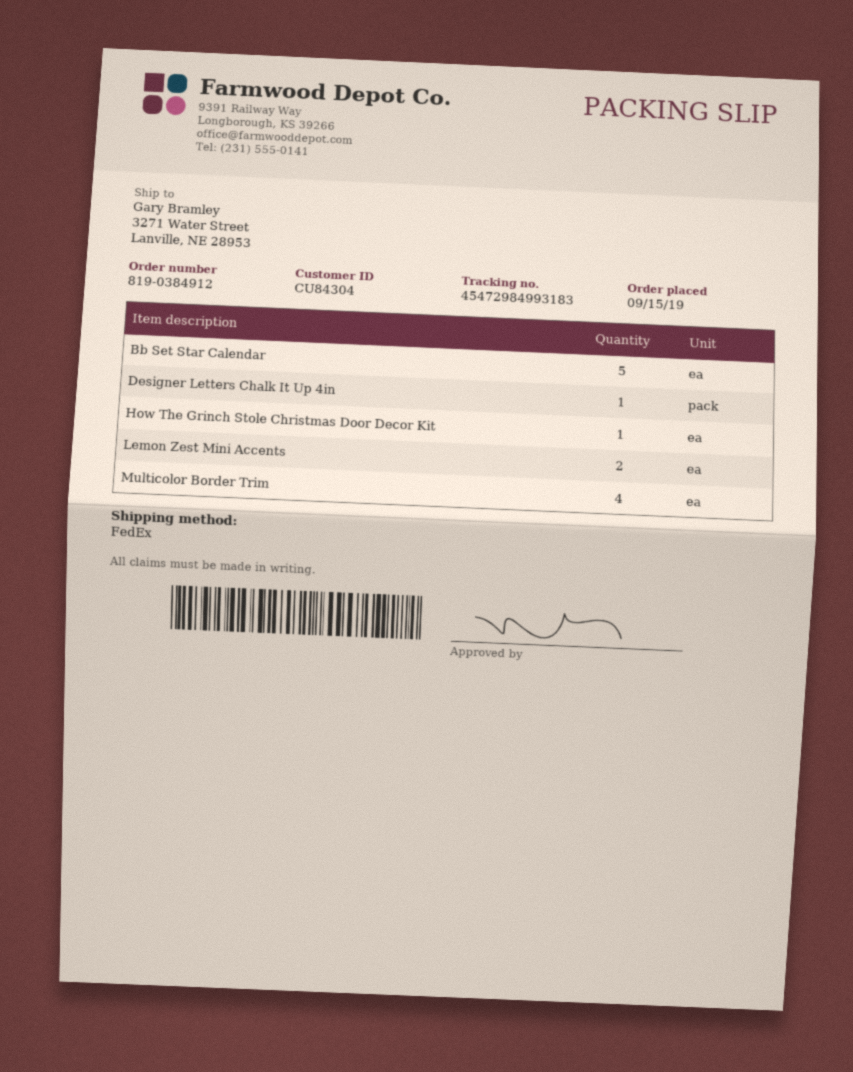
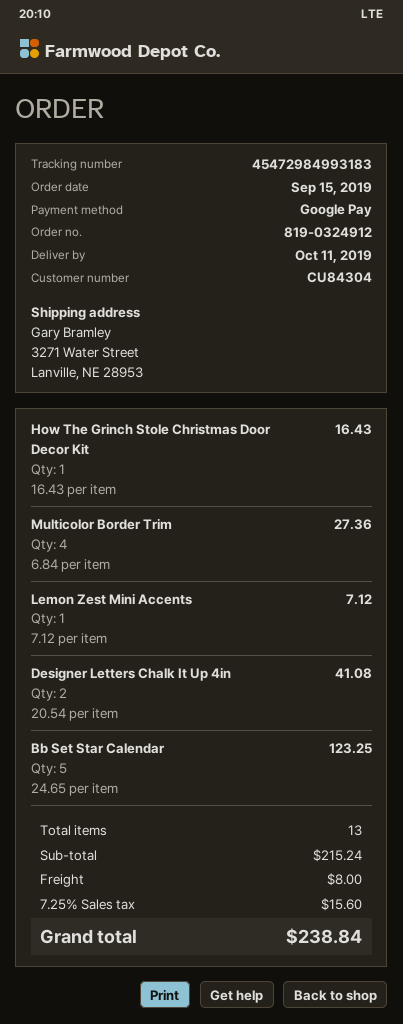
order number: 819-0384912 -> 819-0324912
Designer Letters Chalk It Up 4in: 1 -> 2
Lemon Zest Mini Accents: 2 -> 1

